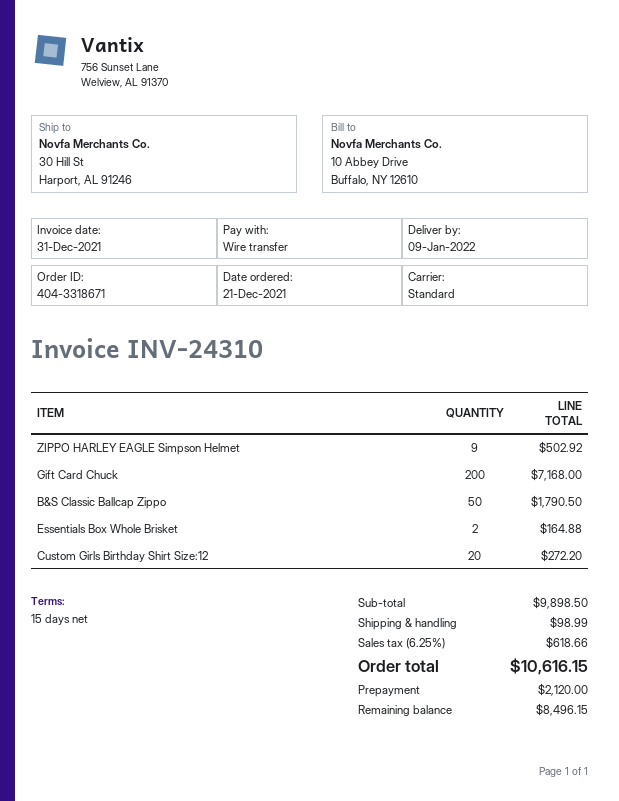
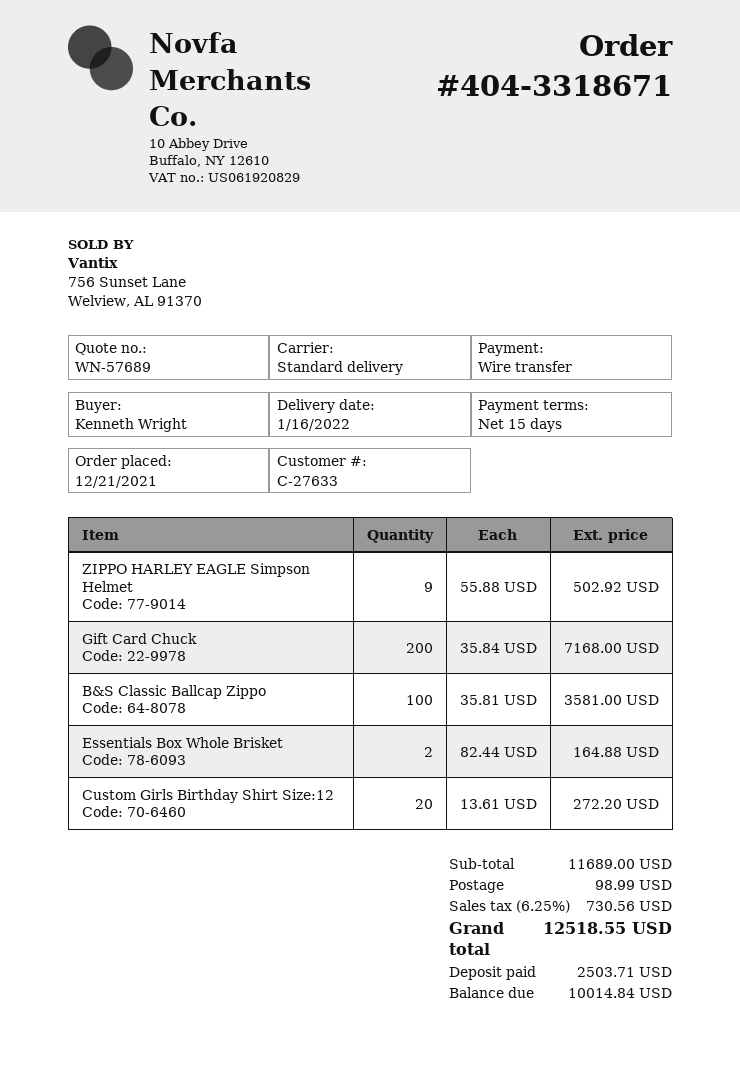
delivery date: 2022-01-09 -> 2022-01-16
B&S Classic Ballcap Zippo: 50 for 1790.50 -> 100 for 3581.00
subtotal: 9898.50 -> 11689.00
tax: 6.25% = 618.66 -> 6.25% = 730.56
total: 10616.15 -> 12518.55
deposit: 2120.00 -> 2503.71
balance: 8496.15 -> 10014.84

